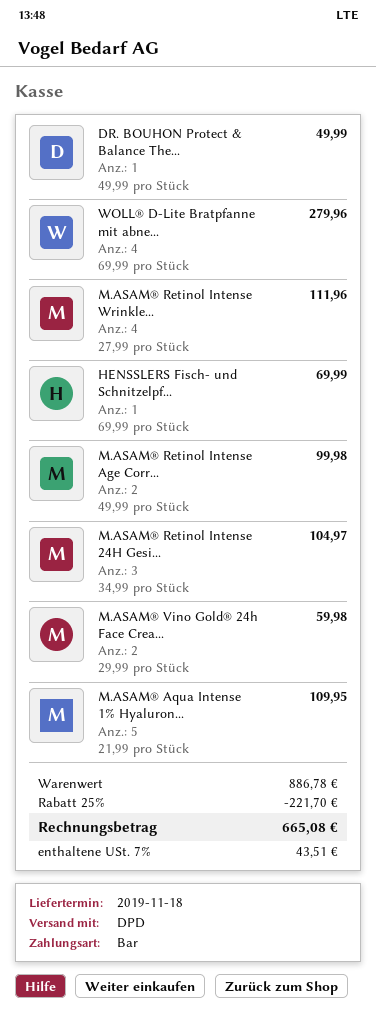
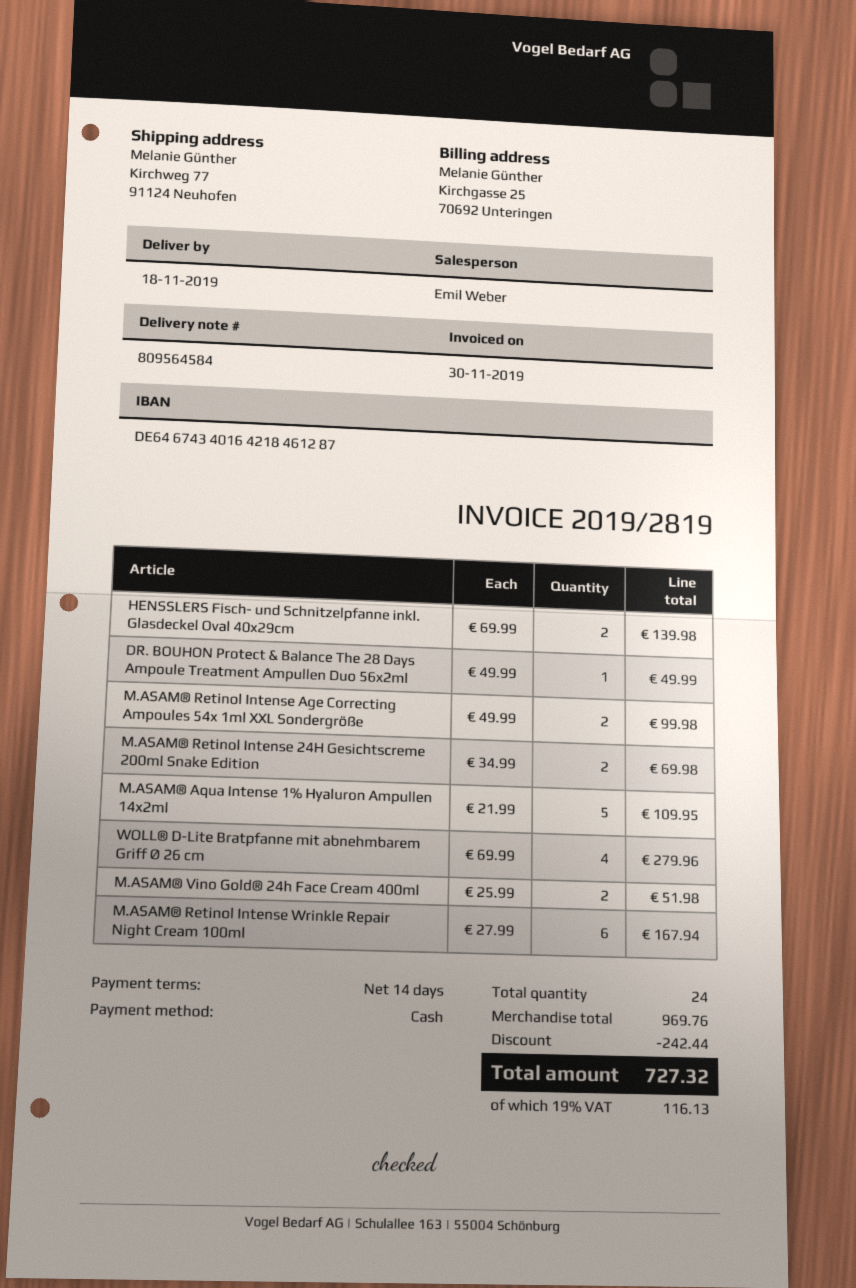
M.ASAM® Retinol Intense Wrinkle...: 4 x 27.99 = 111.96 -> 6 x 27.99 = 167.94
HENSSLERS Fisch- und Schnitzelpf...: 1 x 69.99 = 69.99 -> 2 x 69.99 = 139.98
M.ASAM® Retinol Intense 24H Gesi...: 3 x 34.99 = 104.97 -> 2 x 34.99 = 69.98
M.ASAM® Vino Gold® 24h Face Crea...: 2 x 29.99 = 59.98 -> 2 x 25.99 = 51.98
subtotal: 886.78 -> 969.76
discount: 221.70 -> 242.44
tax: 7% = 43.51 -> 19% = 116.13
total: 665.08 -> 727.32

